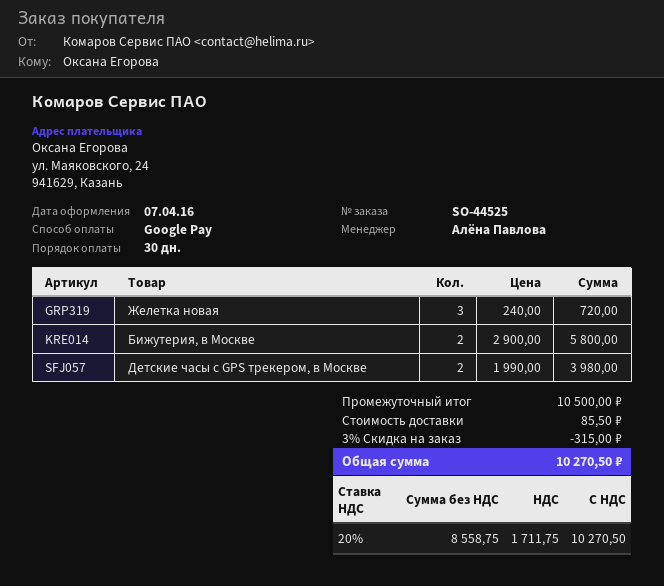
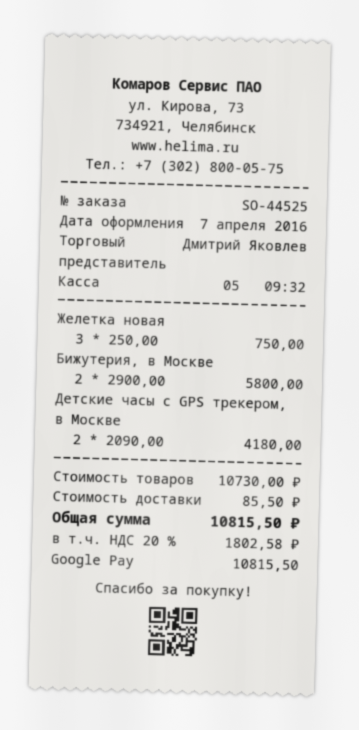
sales rep: Алёна Павлова -> Дмитрий Яковлев
Желетка новая: 3 x 240.00 = 720.00 -> 3 x 250.00 = 750.00
Детские часы с GPS трекером, в Москве: 2 x 1990.00 = 3980.00 -> 2 x 2090.00 = 4180.00
subtotal: 10500.00 -> 10730.00
discount: 3% = 315.00 -> none
tax: 20% = 1711.75 -> 20% = 1802.58
total: 10270.50 -> 10815.50

